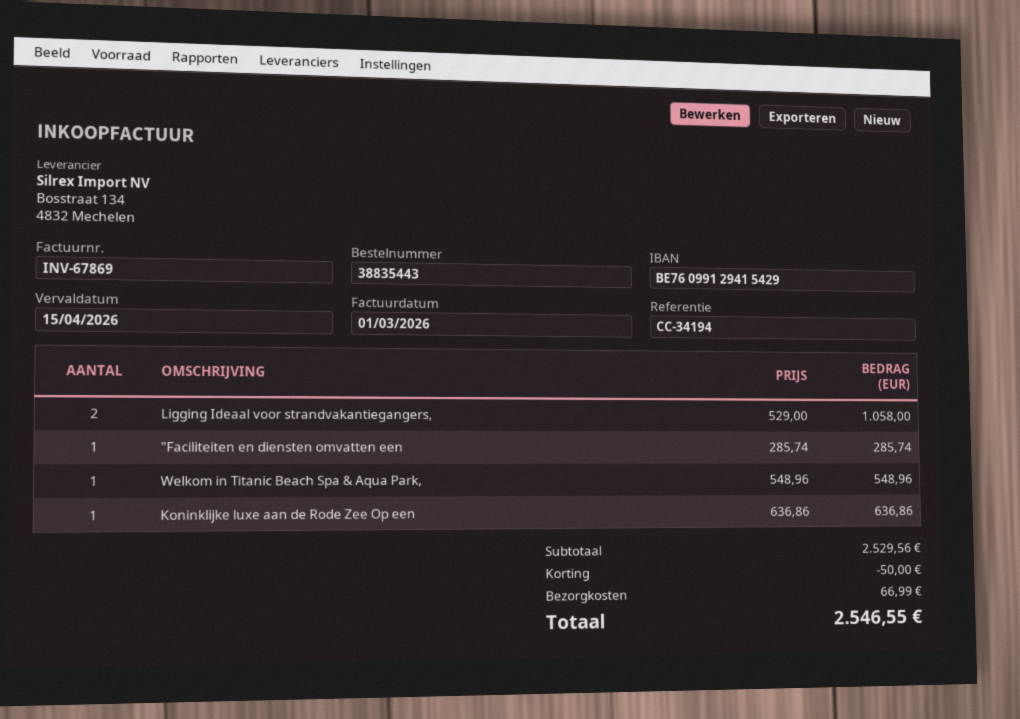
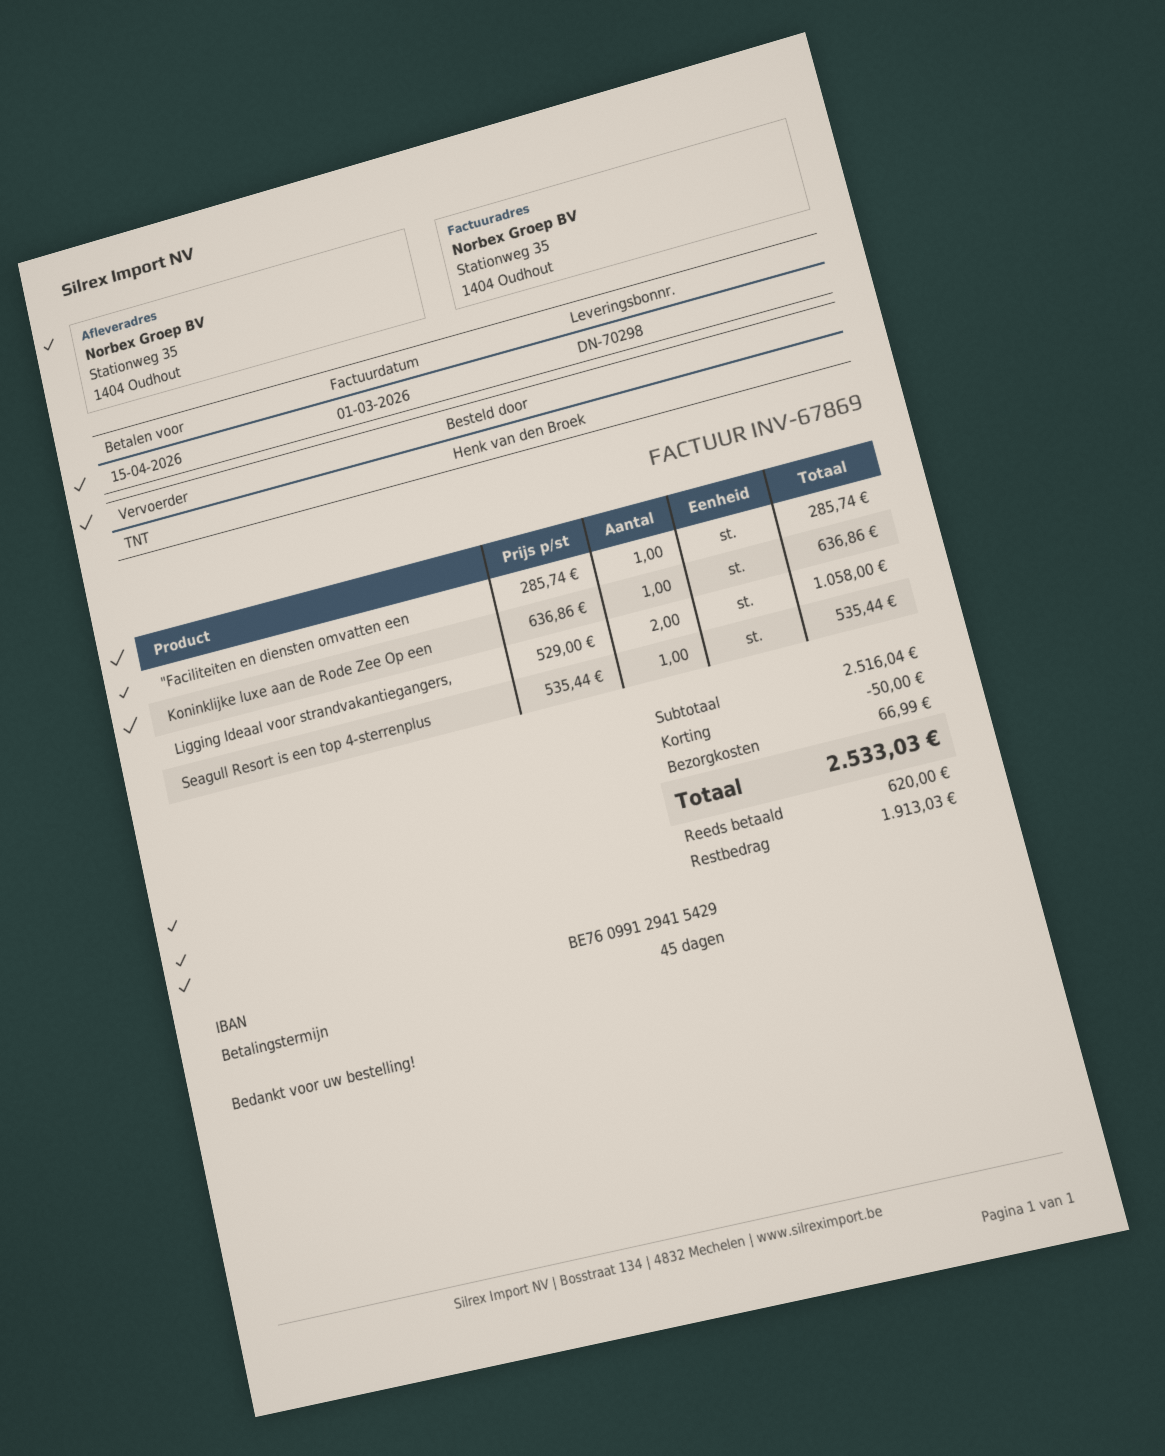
Welkom in Titanic Beach Spa & Aqua Park,: 1 x 548.96 = 548.96 -> none
Seagull Resort is een top 4-sterrenplus: none -> 1 x 535.44 = 535.44
subtotal: 2529.56 -> 2516.04
total: 2546.55 -> 2533.03

